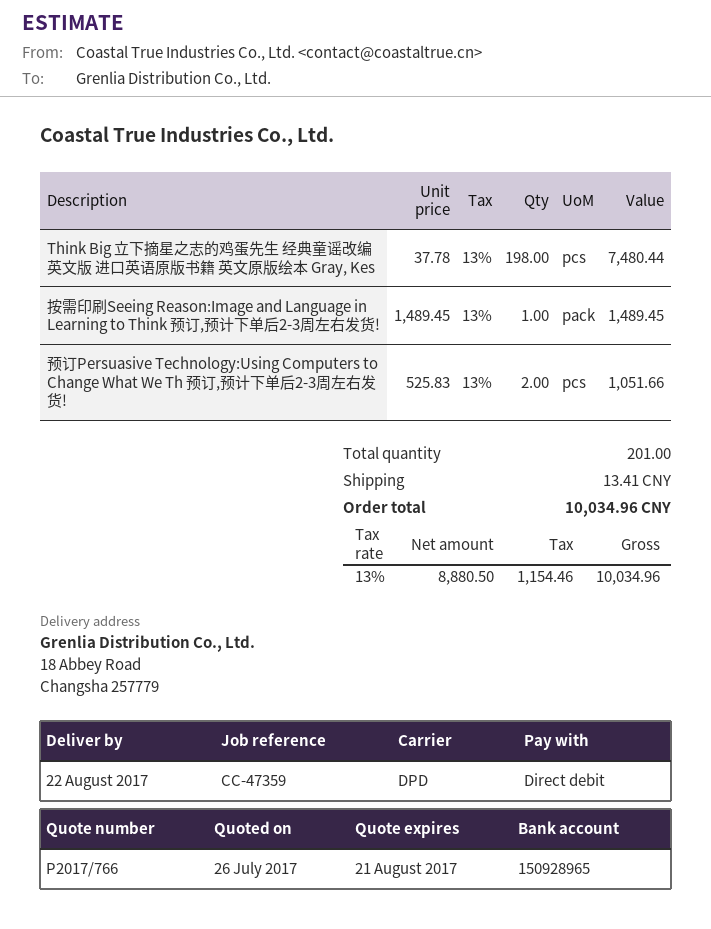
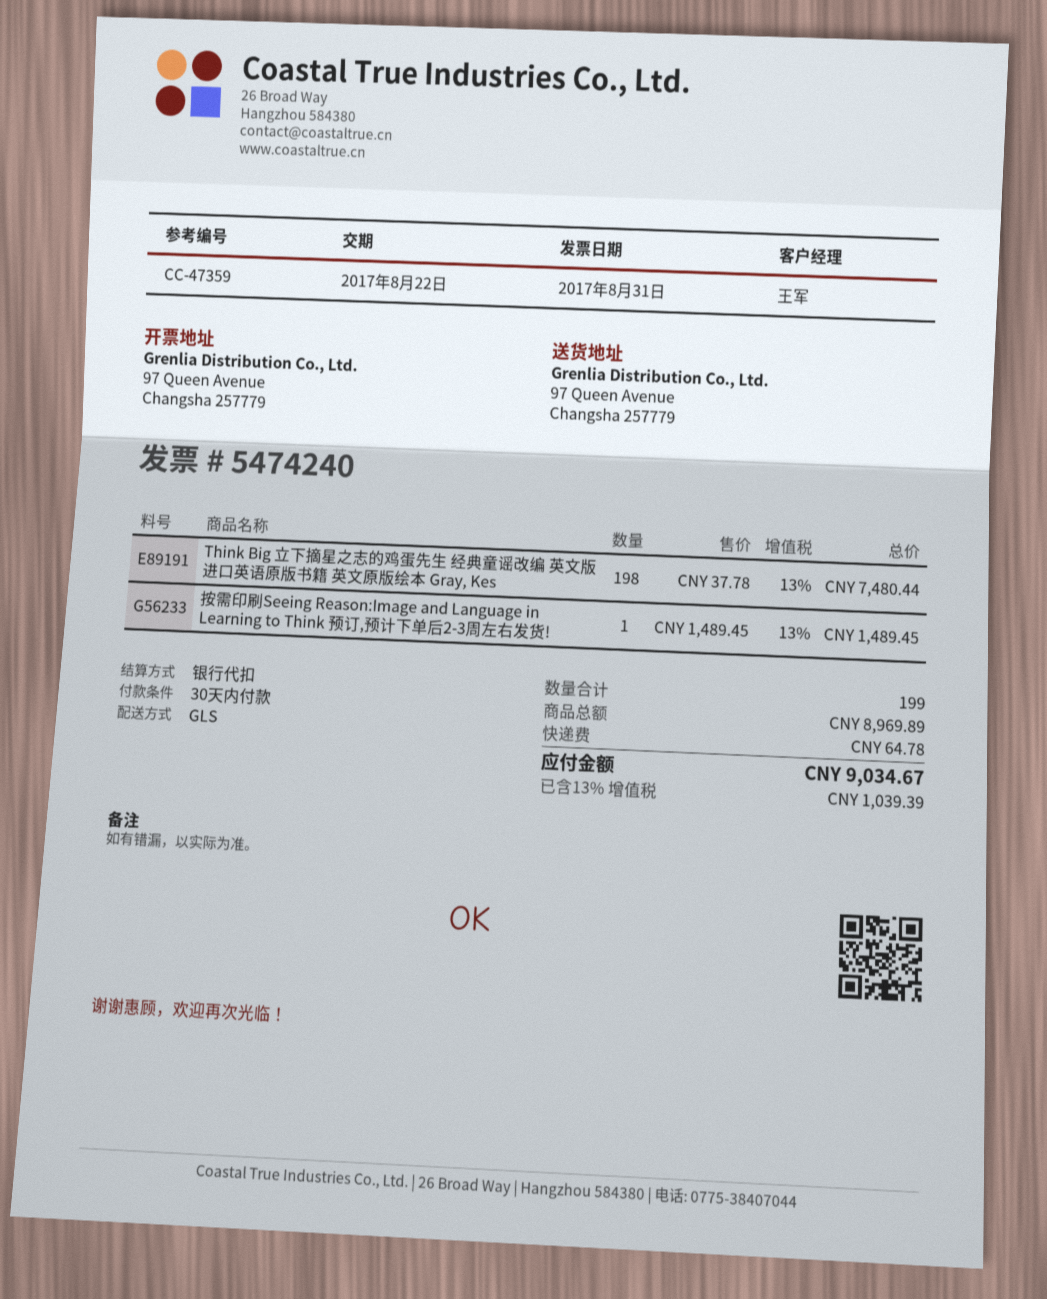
shipping method: DPD -> GLS
ship to: 18 Abbey Road, Changsha 257779 -> 97 Queen Avenue, Changsha 257779
预订Persuasive Technology:Using Computers to Change What We Th 预订,预计下单后2-3周左右发货!: 2 x 525.83 = 1051.66 -> none
total quantity: 201 -> 199
shipping: 13.41 -> 64.78
tax: 13% = 1154.46 -> 13% = 1039.39
total: 10034.96 -> 9034.67

